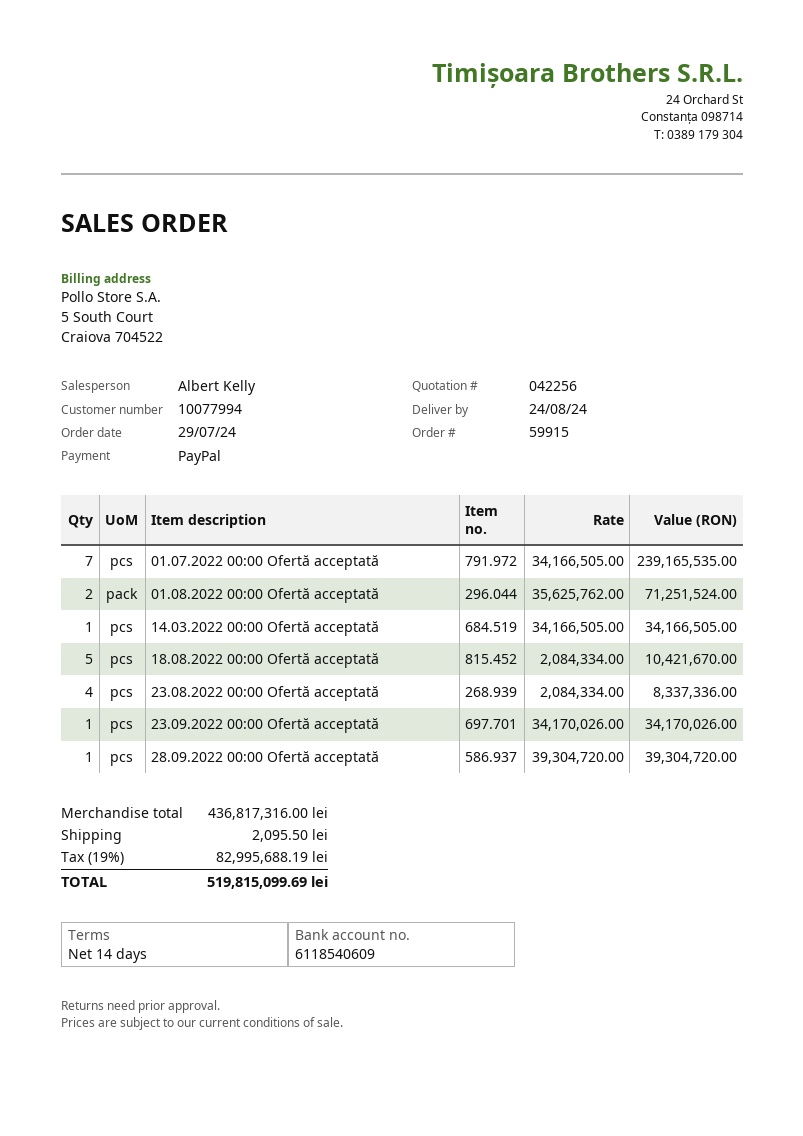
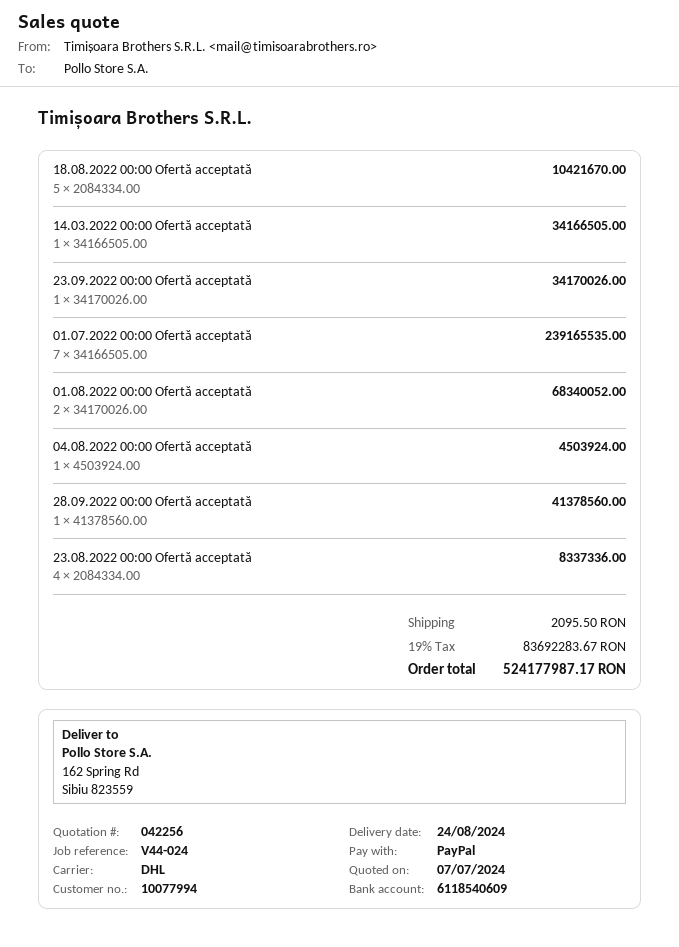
01.08.2022 00:00 Ofertă acceptată: 2 x 35625762.00 = 71251524.00 -> 2 x 34170026.00 = 68340052.00
28.09.2022 00:00 Ofertă acceptată: 1 x 39304720.00 = 39304720.00 -> 1 x 41378560.00 = 41378560.00
04.08.2022 00:00 Ofertă acceptată: none -> 1 x 4503924.00 = 4503924.00
tax: 19% = 82995688.19 -> 19% = 83692283.67
total: 519815099.69 -> 524177987.17

